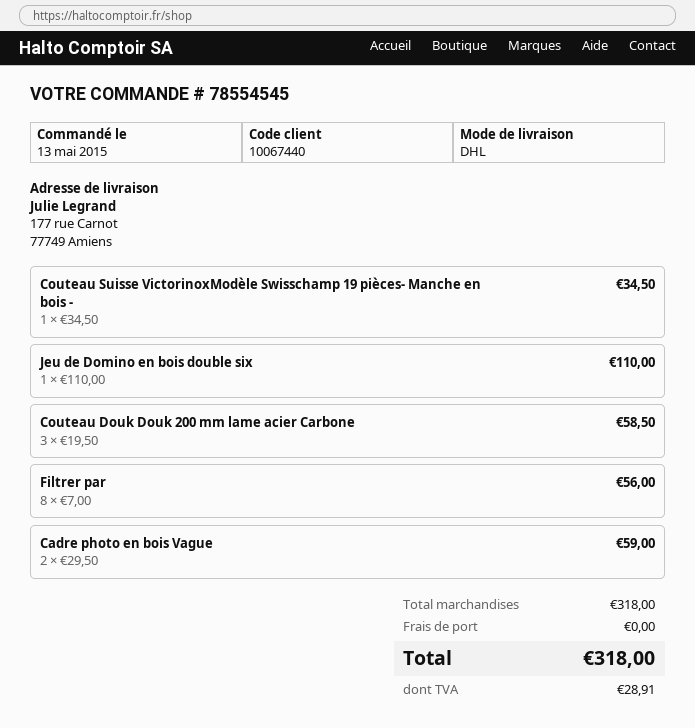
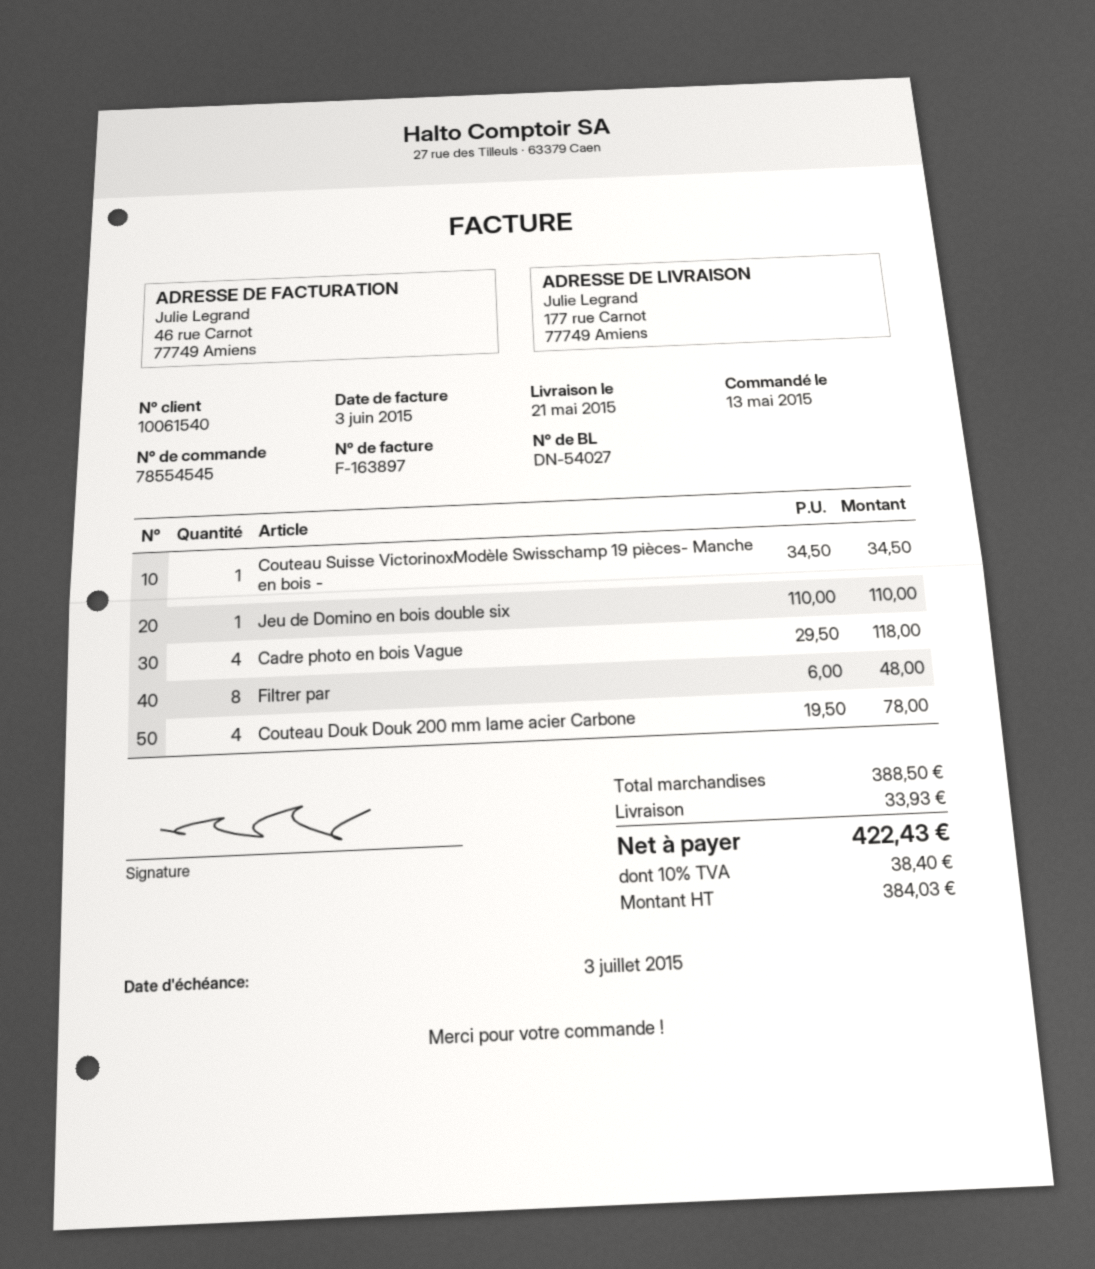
customer number: 10067440 -> 10061540
Couteau Douk Douk 200 mm lame acier Carbone: 3 x 19.50 = 58.50 -> 4 x 19.50 = 78.00
Filtrer par: 8 x 7.00 = 56.00 -> 8 x 6.00 = 48.00
Cadre photo en bois Vague: 2 x 29.50 = 59.00 -> 4 x 29.50 = 118.00
subtotal: 318.00 -> 388.50
shipping: 0.00 -> 33.93
tax: 28.91 -> 38.40
total: 318.00 -> 422.43

